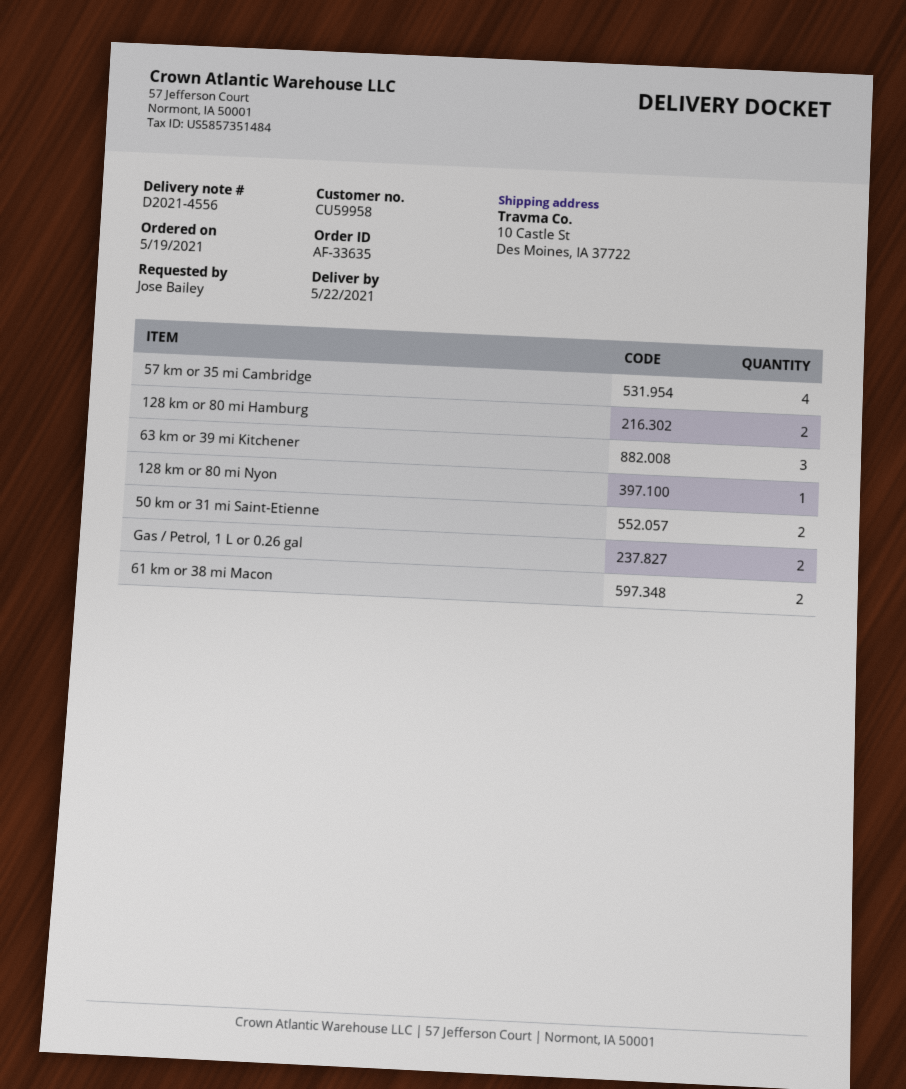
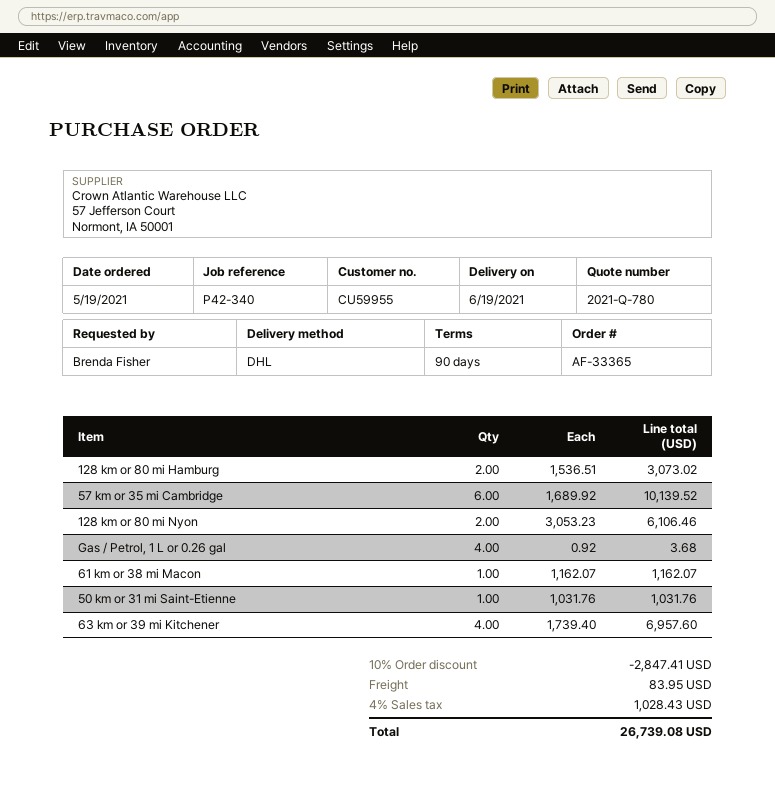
order number: AF-33635 -> AF-33365
delivery date: 2021-05-22 -> 2021-06-19
customer number: CU59958 -> CU59955
ordered by: Jose Bailey -> Brenda Fisher
57 km or 35 mi Cambridge: 4 -> 6
63 km or 39 mi Kitchener: 3 -> 4
128 km or 80 mi Nyon: 1 -> 2
50 km or 31 mi Saint-Etienne: 2 -> 1
Gas / Petrol, 1 L or 0.26 gal: 2 -> 4
61 km or 38 mi Macon: 2 -> 1

